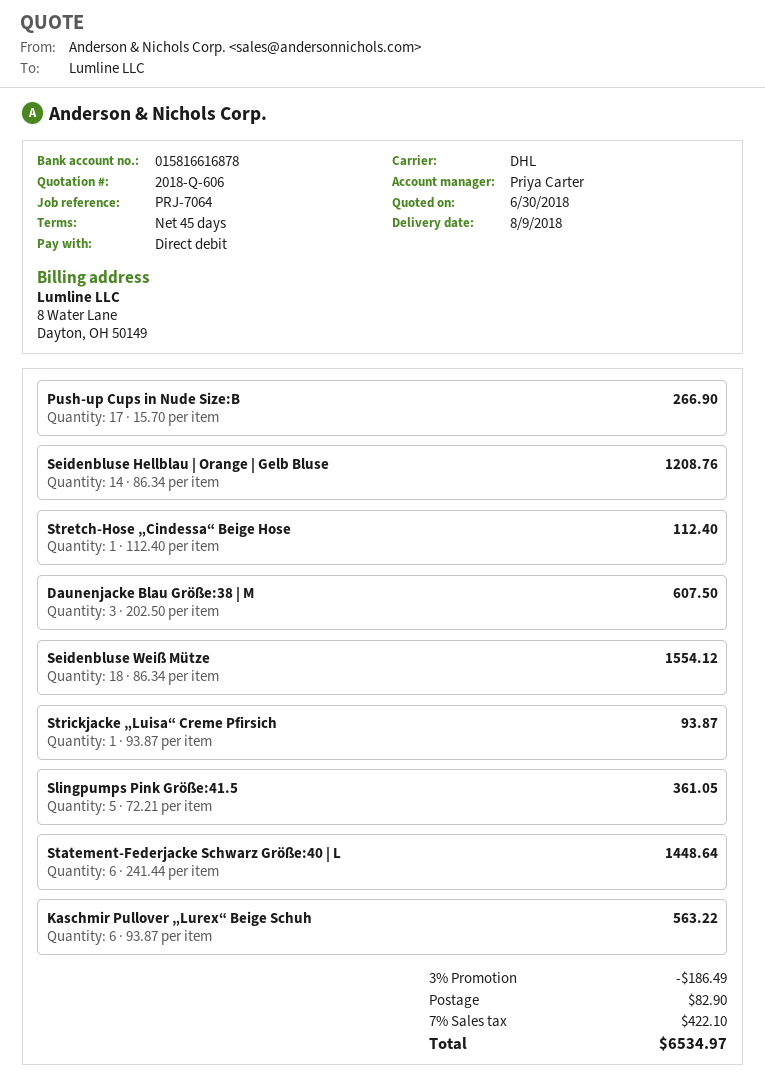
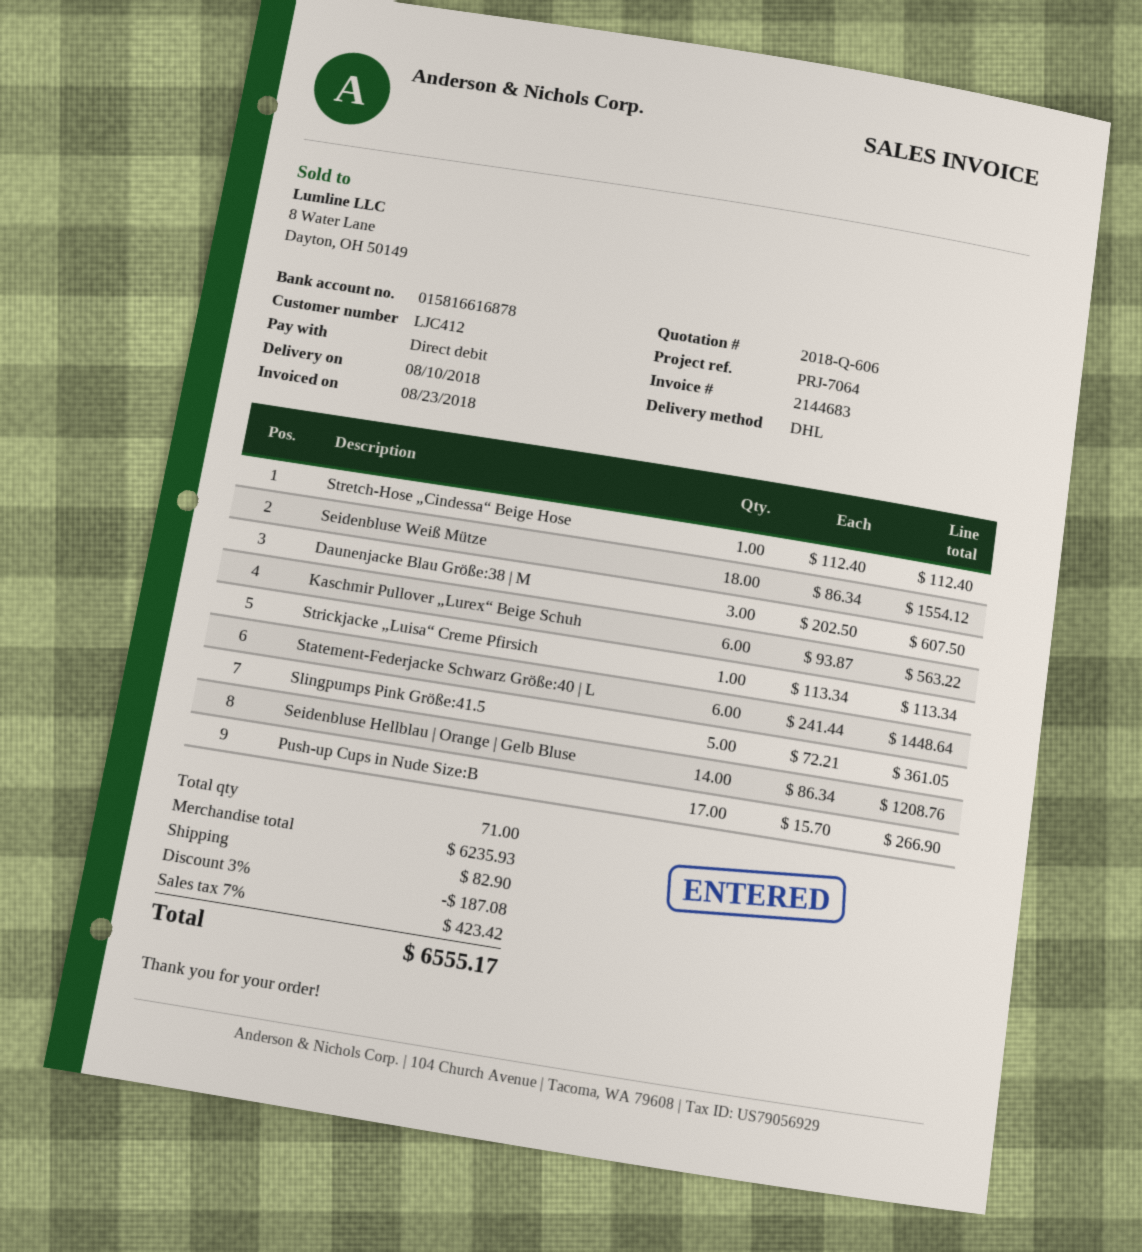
delivery date: 2018-08-09 -> 2018-08-10
Strickjacke „Luisa“ Creme Pfirsich: 1 x 93.87 = 93.87 -> 1 x 113.34 = 113.34
discount: 3% = 186.49 -> 3% = 187.08
tax: 7% = 422.10 -> 7% = 423.42
total: 6534.97 -> 6555.17

